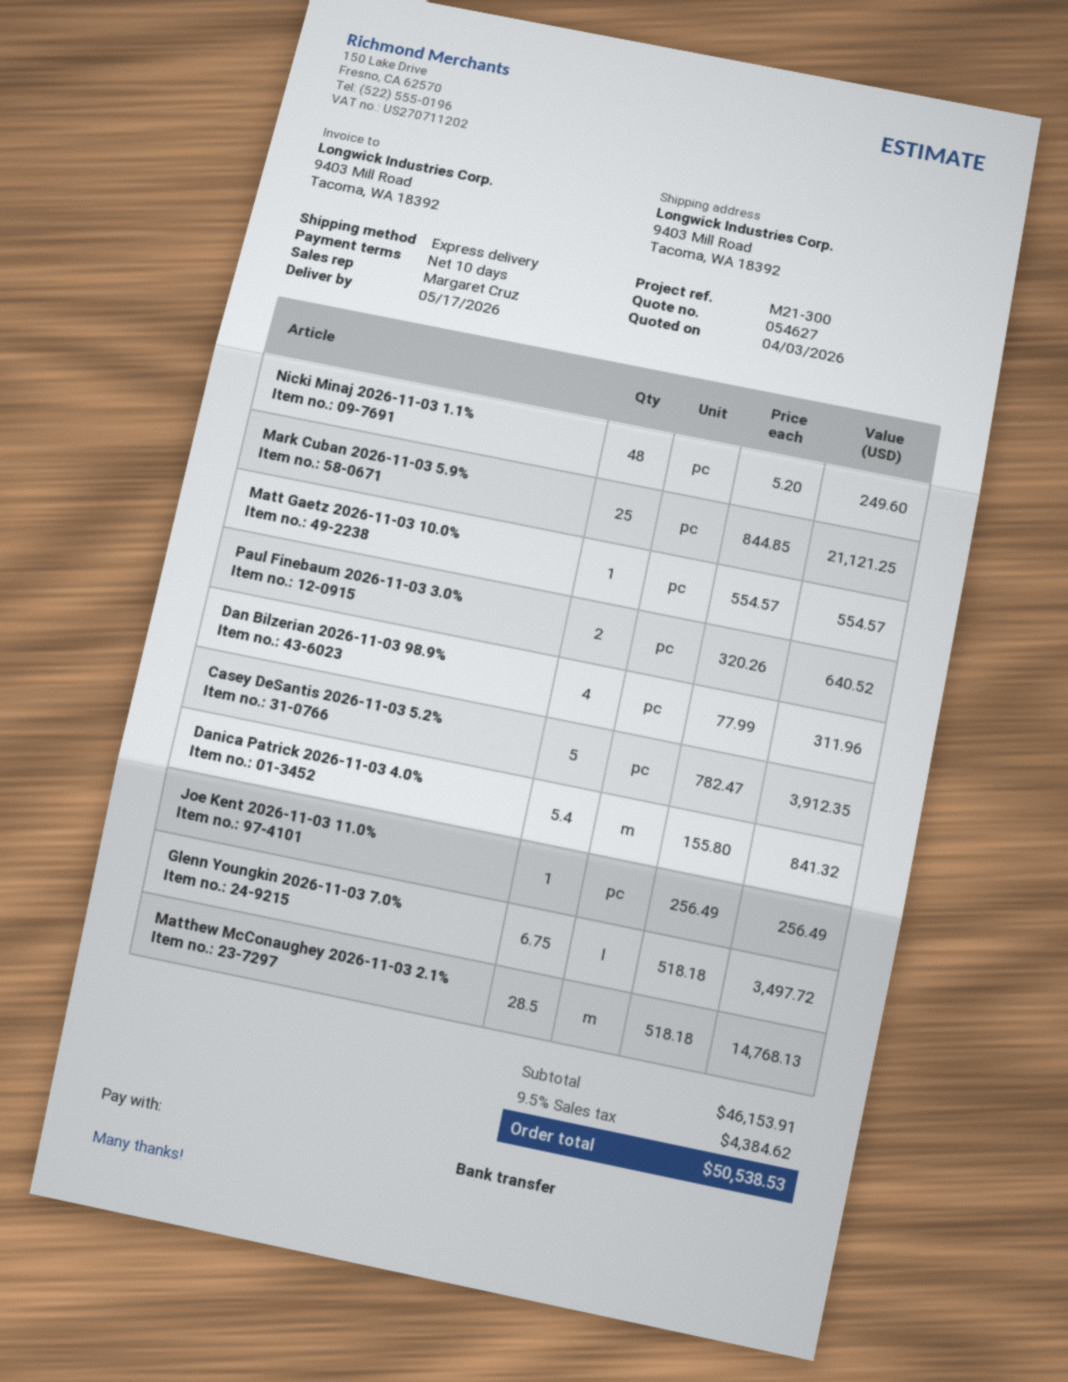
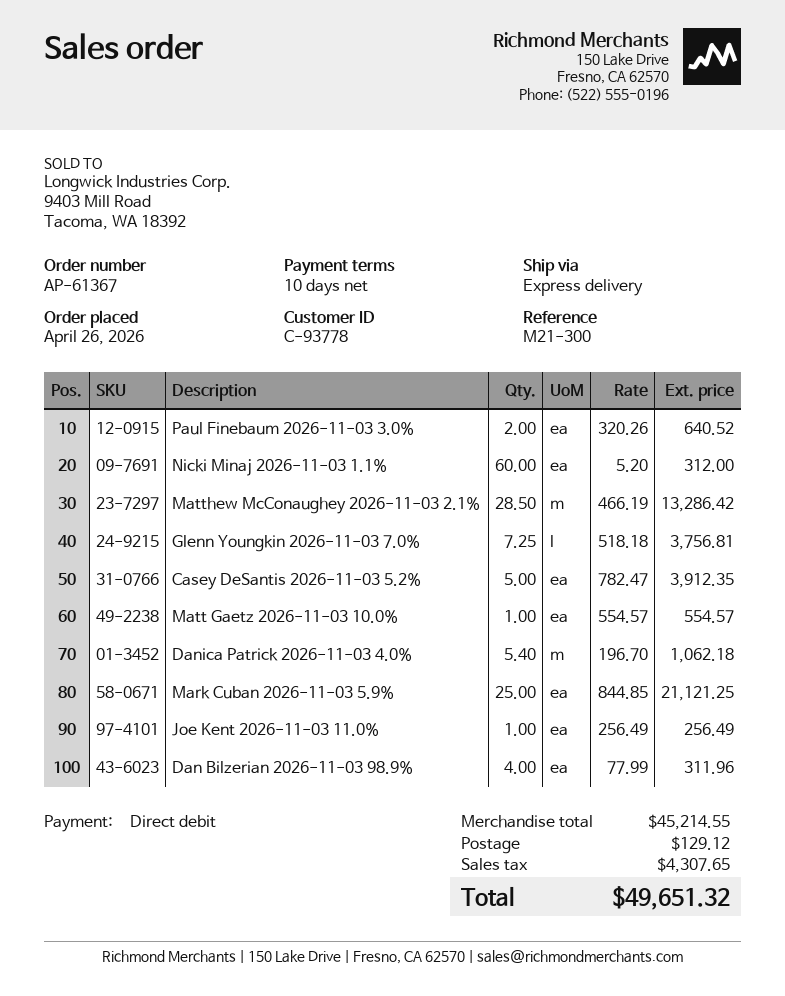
payment method: bank transfer -> direct debit
Nicki Minaj 2026-11-03 1.1%: 48 x 5.20 = 249.60 -> 60 x 5.20 = 312.00
Danica Patrick 2026-11-03 4.0%: 5.4 x 155.80 = 841.32 -> 5.4 x 196.70 = 1062.18
Glenn Youngkin 2026-11-03 7.0%: 6.75 x 518.18 = 3497.72 -> 7.25 x 518.18 = 3756.81
Matthew McConaughey 2026-11-03 2.1%: 28.5 x 518.18 = 14768.13 -> 28.5 x 466.19 = 13286.42
subtotal: 46153.91 -> 45214.55
shipping: none -> 129.12
tax: 4384.62 -> 4307.65
total: 50538.53 -> 49651.32

